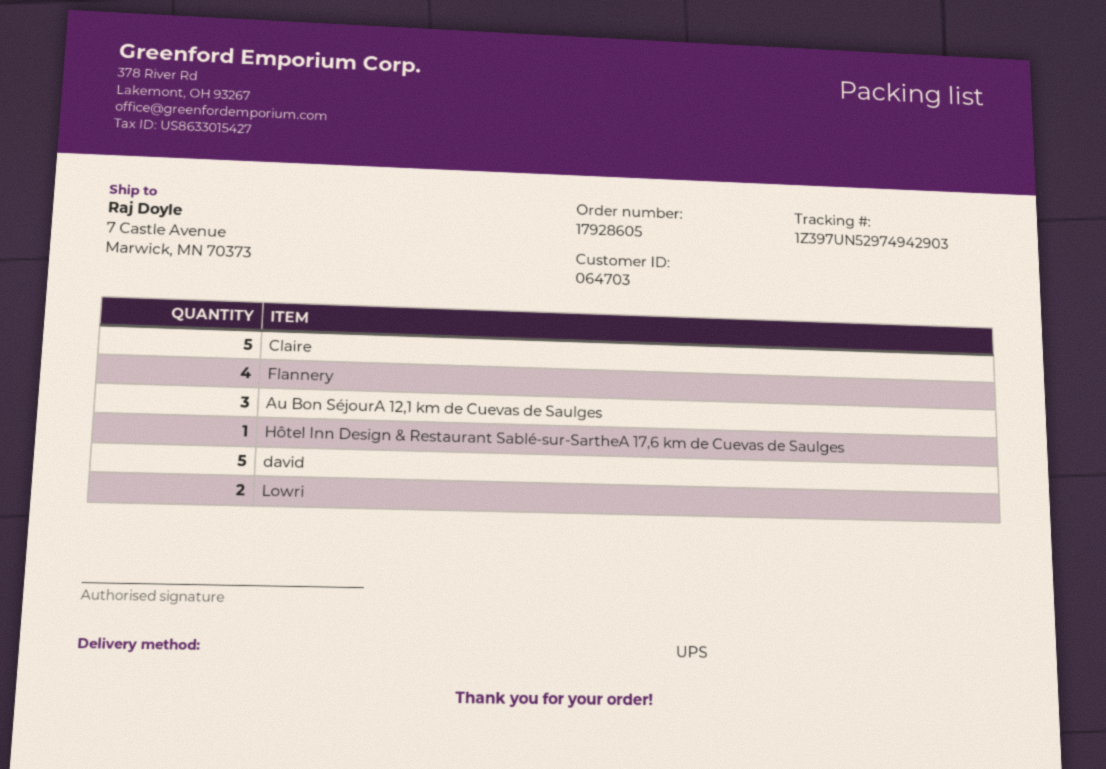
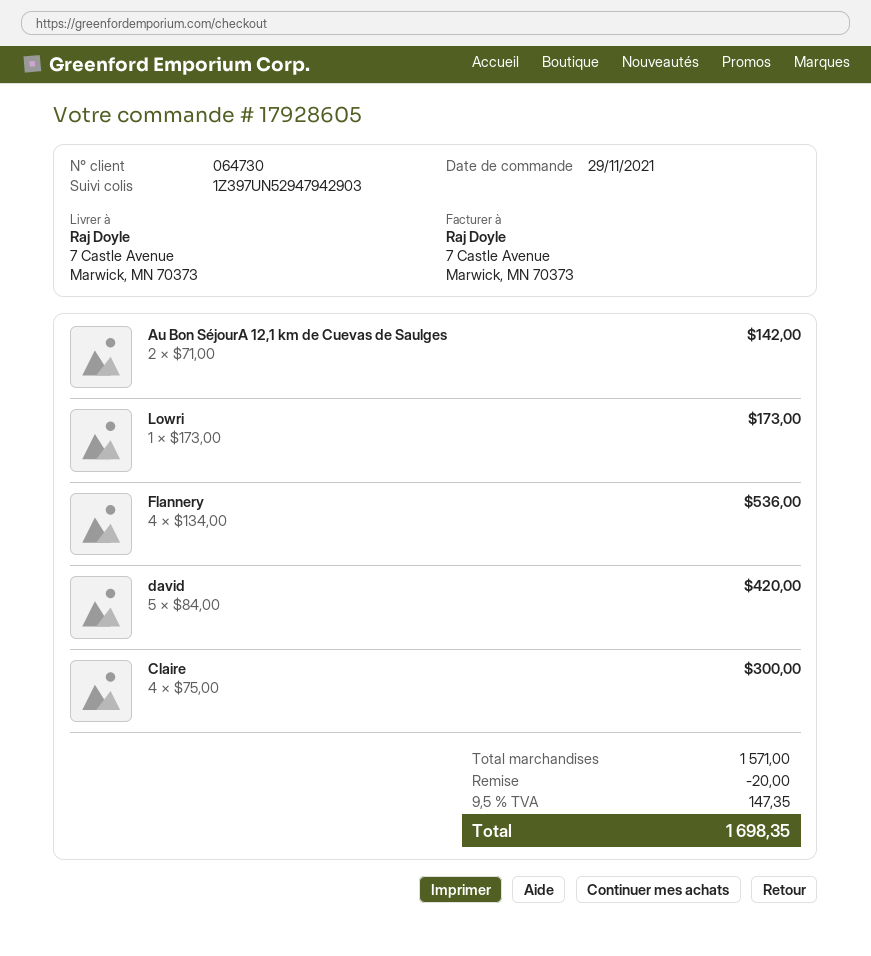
customer number: 064703 -> 064730
tracking number: 1Z397UN52974942903 -> 1Z397UN52947942903
Claire: 5 -> 4
Au Bon SéjourA 12,1 km de Cuevas de Saulges: 3 -> 2
Hôtel Inn Design & Restaurant Sablé-sur-SartheA 17,6 km de Cuevas de Saulges: 1 -> none
Lowri: 2 -> 1

